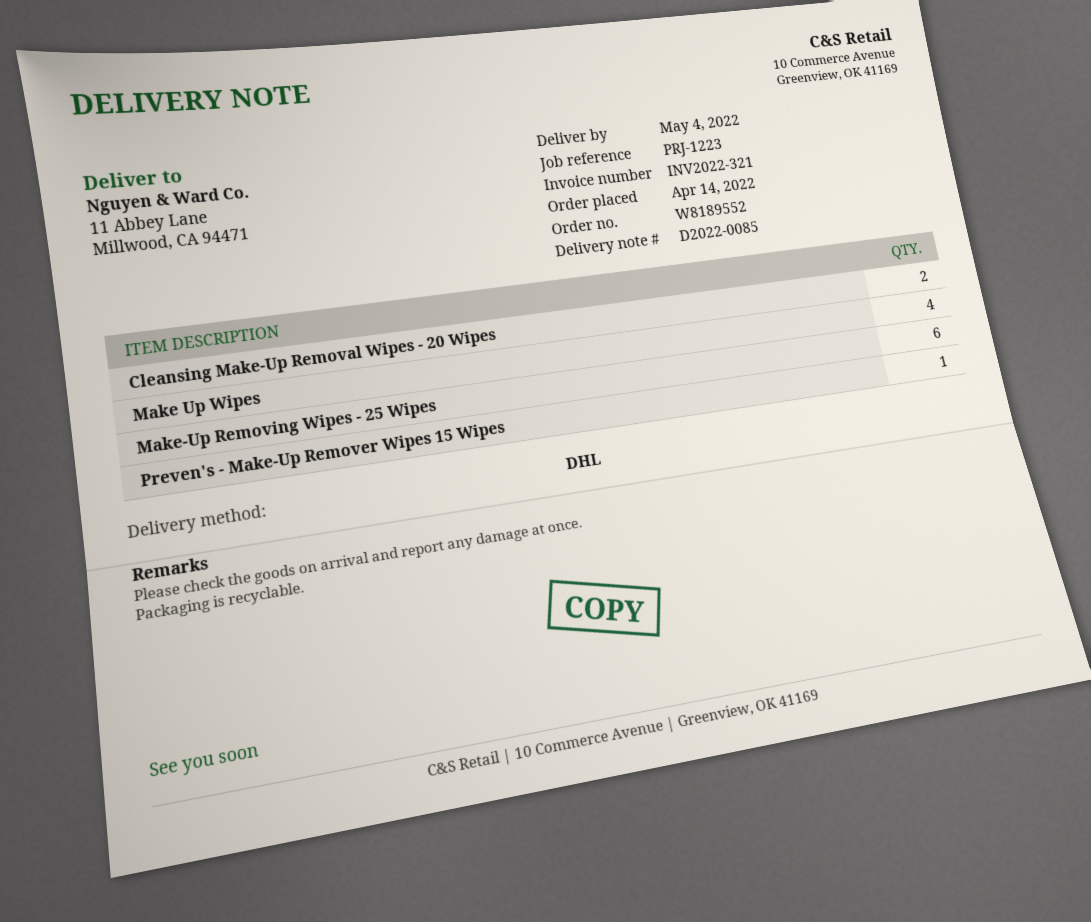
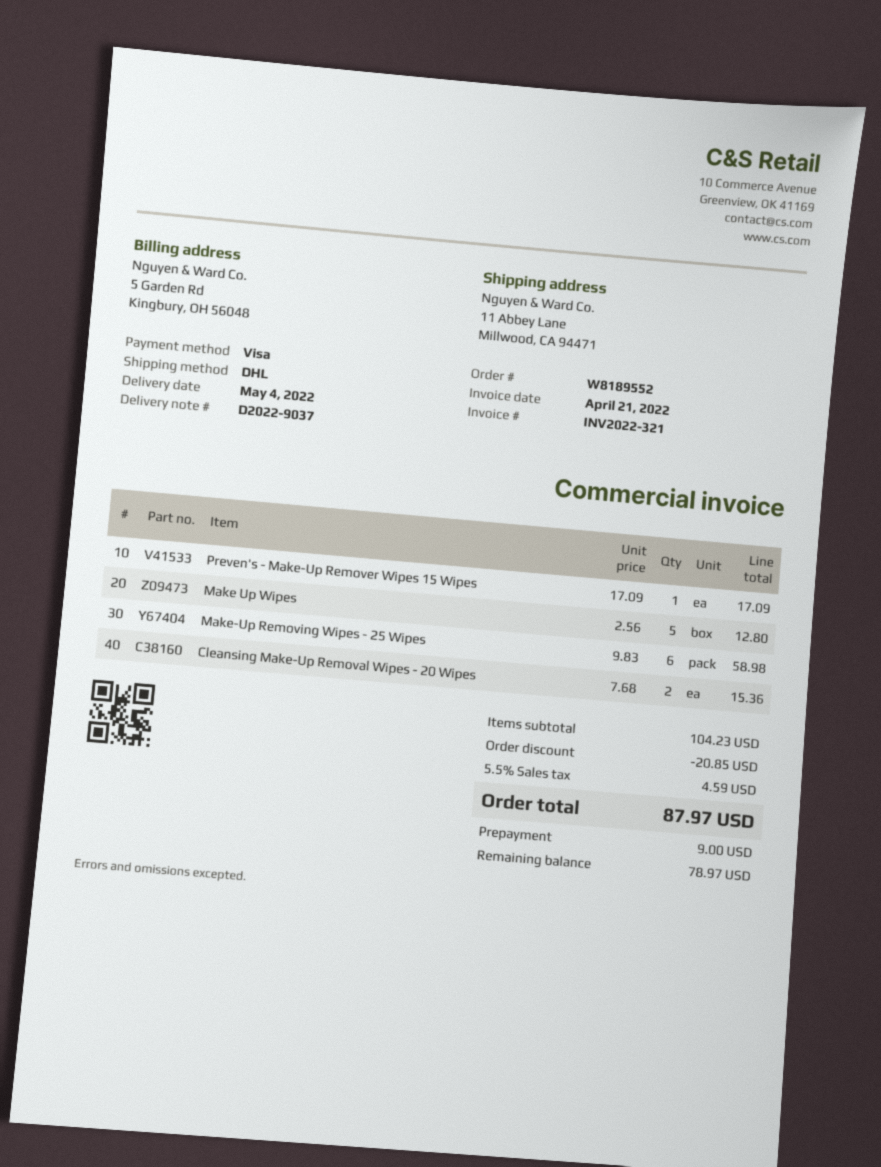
delivery note number: D2022-0085 -> D2022-9037
Make Up Wipes: 4 -> 5

